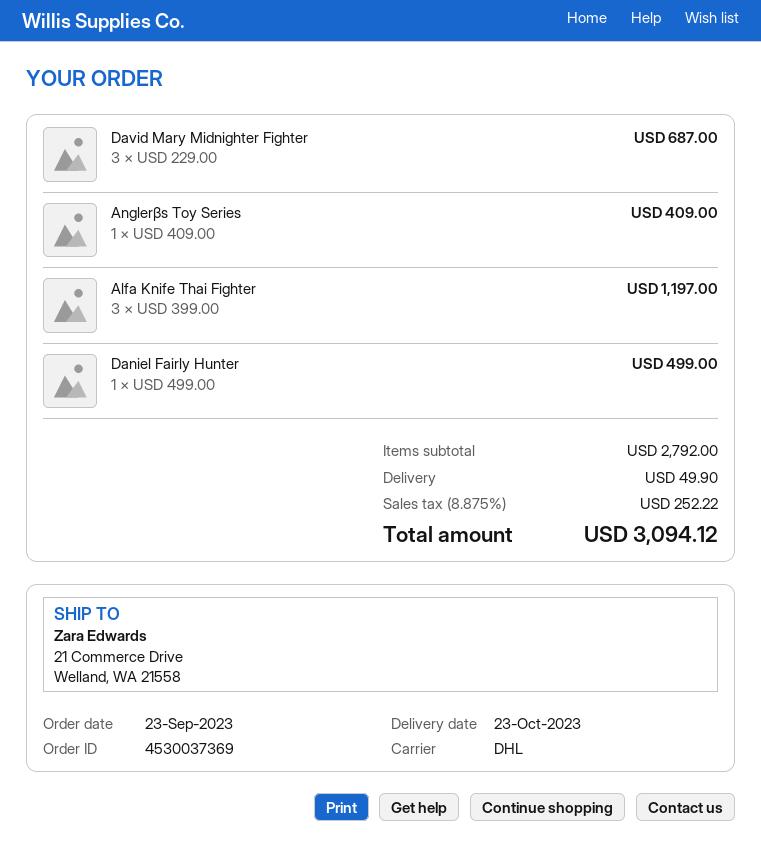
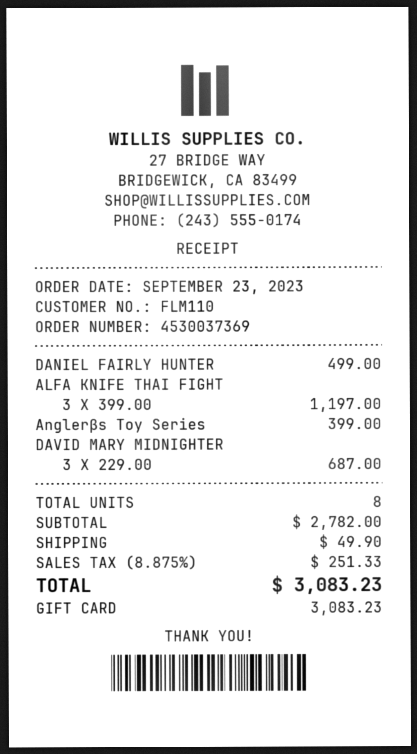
Anglerβs Toy Series: 1 x 409.00 = 409.00 -> 1 x 399.00 = 399.00
subtotal: 2792.00 -> 2782.00
tax: 8.875% = 252.22 -> 8.875% = 251.33
total: 3094.12 -> 3083.23

